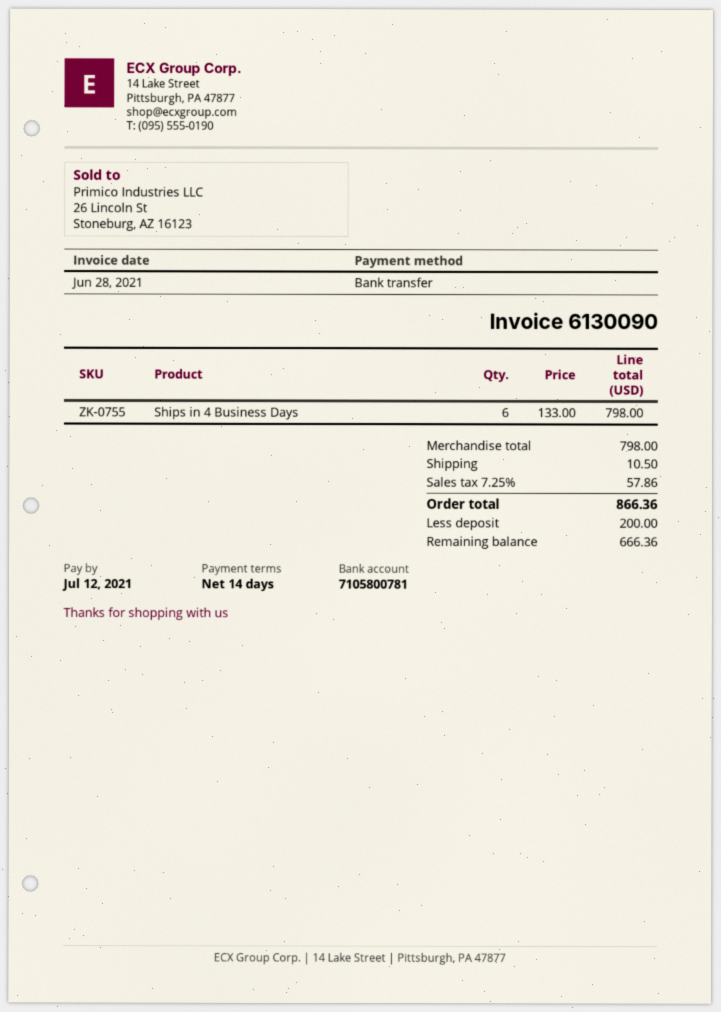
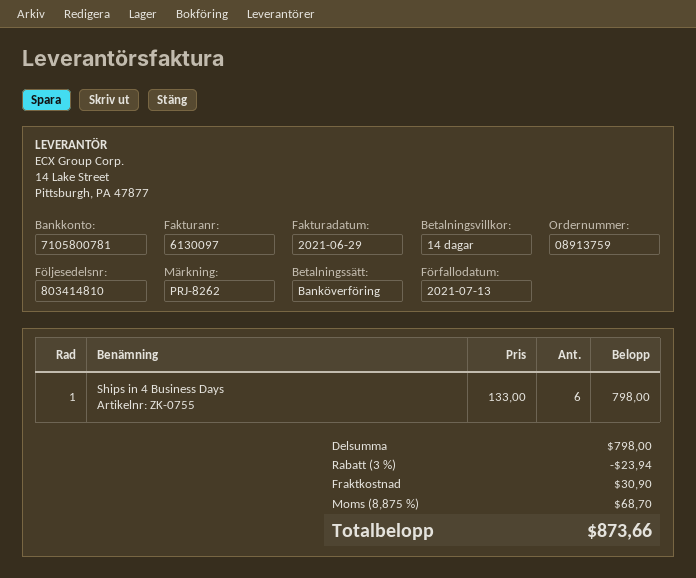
invoice number: 6130090 -> 6130097
invoice date: 2021-06-28 -> 2021-06-29
due date: 2021-07-12 -> 2021-07-13
discount: none -> 3% = 23.94
shipping: 10.50 -> 30.90
tax: 7.25% = 57.86 -> 8.875% = 68.70
total: 866.36 -> 873.66

